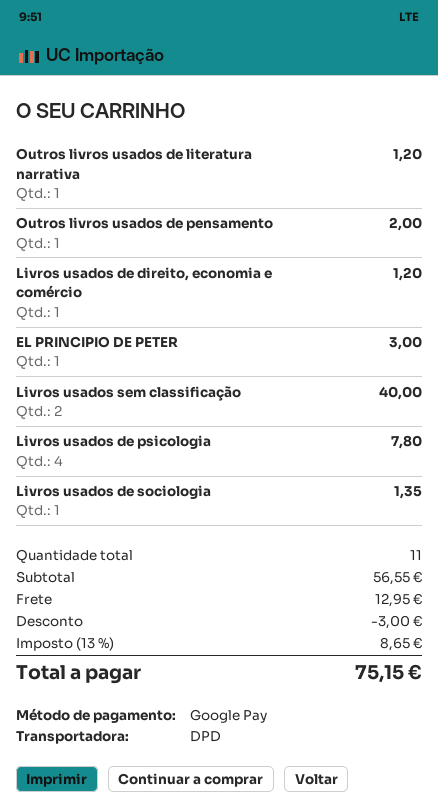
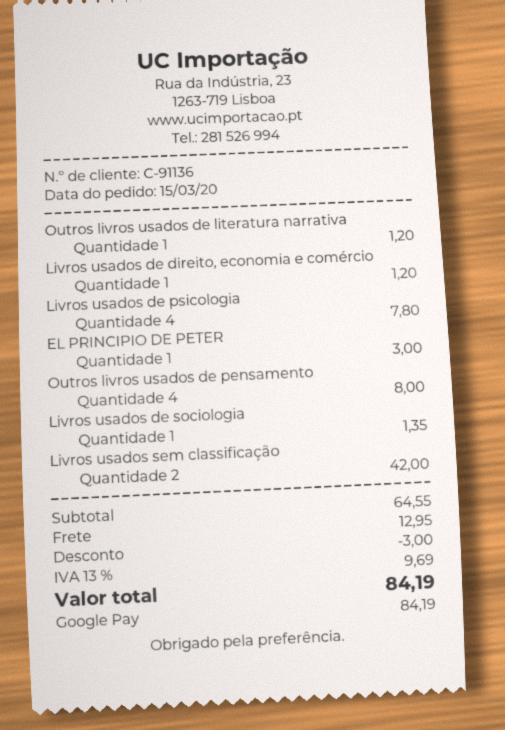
Outros livros usados de pensamento: 1 for 2.00 -> 4 for 8.00
Livros usados sem classificação: 2 for 40.00 -> 2 for 42.00
subtotal: 56.55 -> 64.55
tax: 13% = 8.65 -> 13% = 9.69
total: 75.15 -> 84.19

